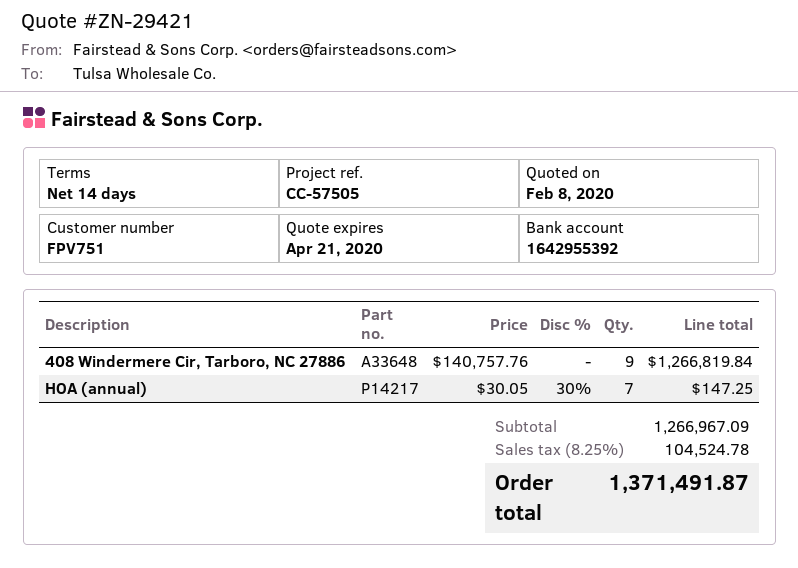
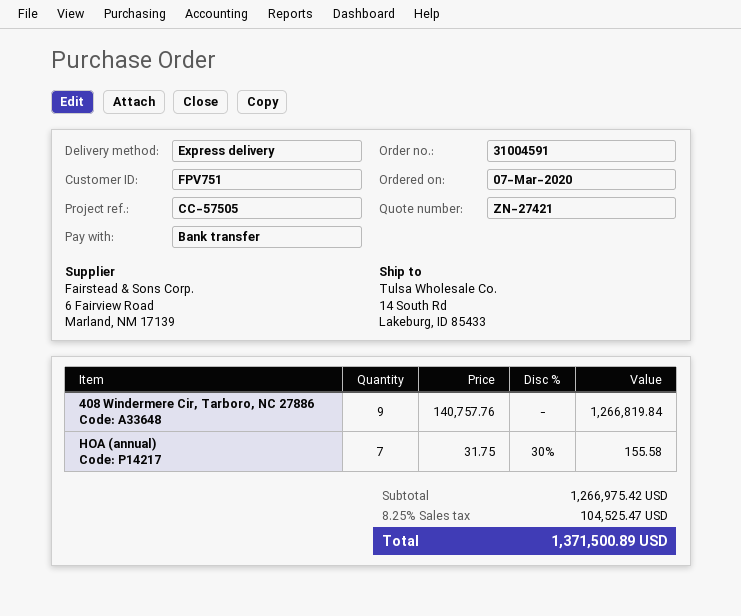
quote number: ZN-29421 -> ZN-27421
HOA (annual): 7 x 30.05 - 30% = 147.25 -> 7 x 31.75 - 30% = 155.58
subtotal: 1266967.09 -> 1266975.42
tax: 8.25% = 104524.78 -> 8.25% = 104525.47
total: 1371491.87 -> 1371500.89

